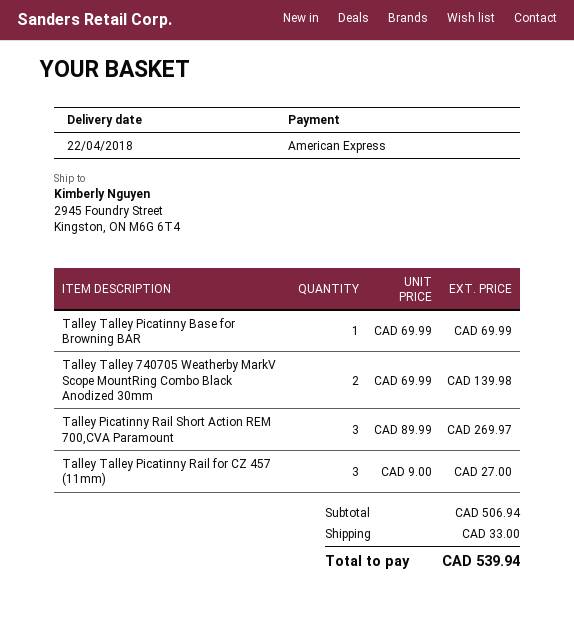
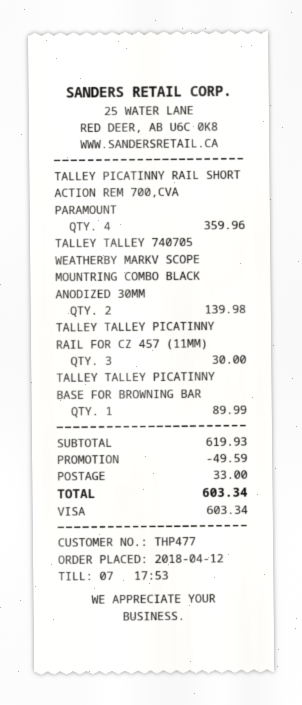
payment method: American Express -> Visa
Talley Talley Picatinny Base for Browning BAR: 1 for 69.99 -> 1 for 89.99
Talley Picatinny Rail Short Action REM 700,CVA Paramount: 3 for 269.97 -> 4 for 359.96
Talley Talley Picatinny Rail for CZ 457 (11mm): 3 for 27.00 -> 3 for 30.00
subtotal: 506.94 -> 619.93
discount: none -> 49.59
total: 539.94 -> 603.34

